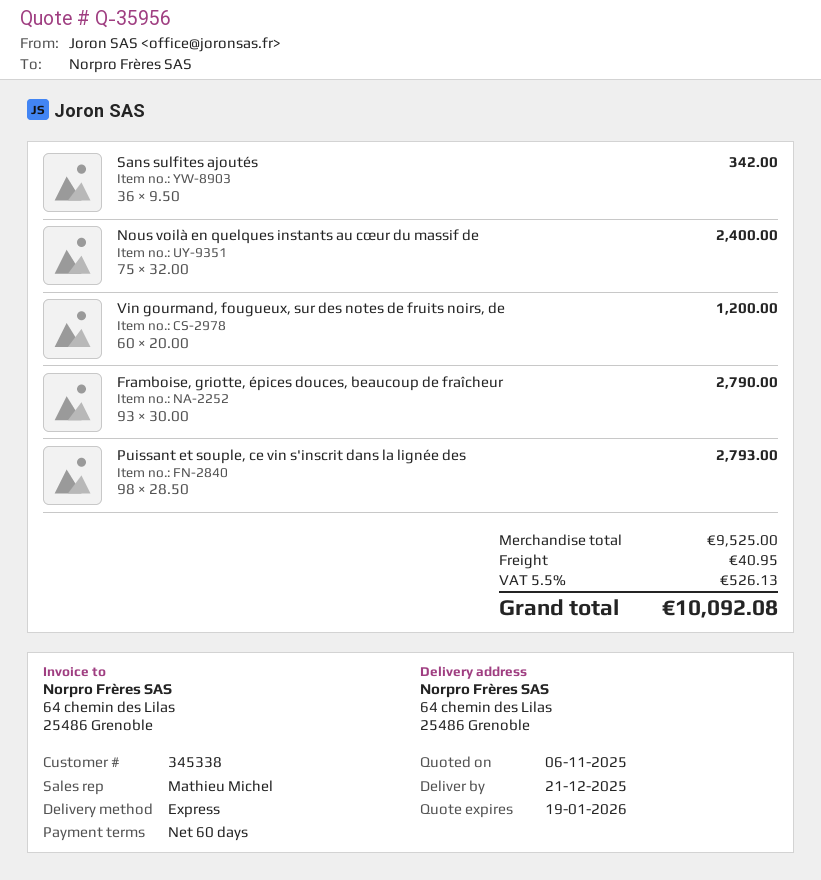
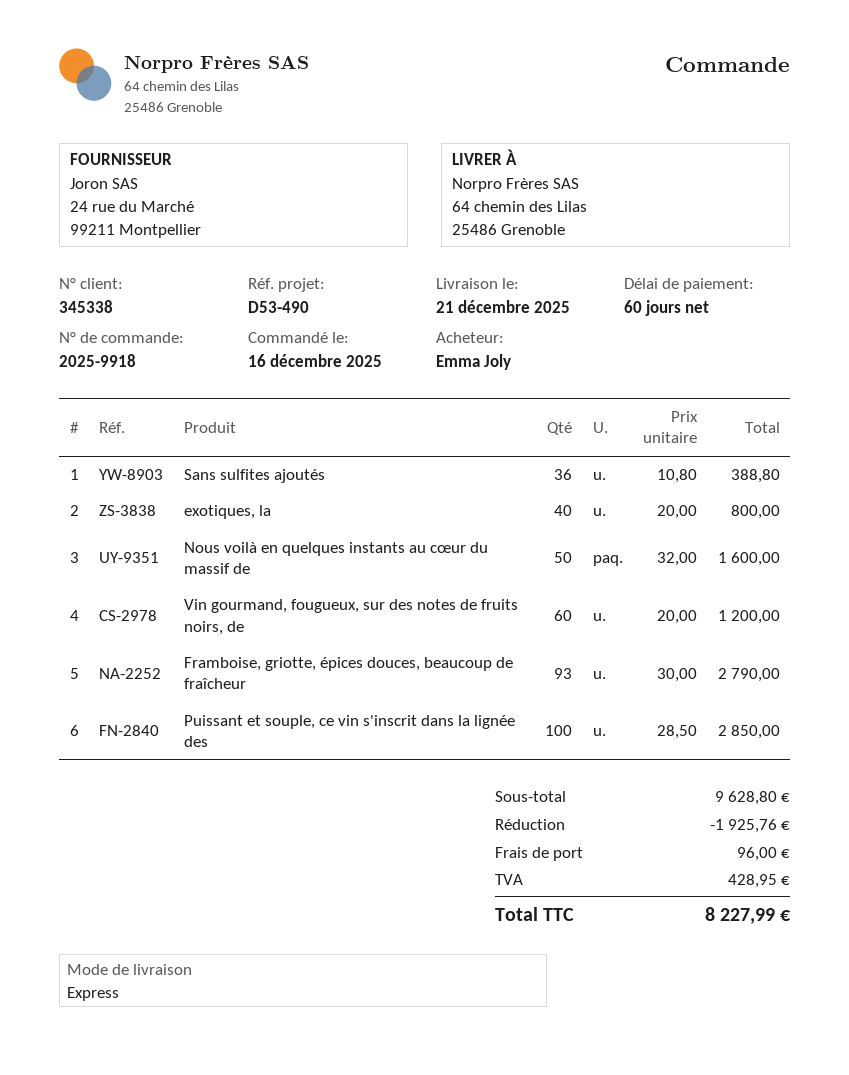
Sans sulfites ajoutés: 36 x 9.50 = 342.00 -> 36 x 10.80 = 388.80
Nous voilà en quelques instants au cœur du massif de: 75 x 32.00 = 2400.00 -> 50 x 32.00 = 1600.00
Puissant et souple, ce vin s'inscrit dans la lignée des: 98 x 28.50 = 2793.00 -> 100 x 28.50 = 2850.00
exotiques, la: none -> 40 x 20.00 = 800.00
subtotal: 9525.00 -> 9628.80
discount: none -> 1925.76
shipping: 40.95 -> 96.00
tax: 526.13 -> 428.95
total: 10092.08 -> 8227.99

